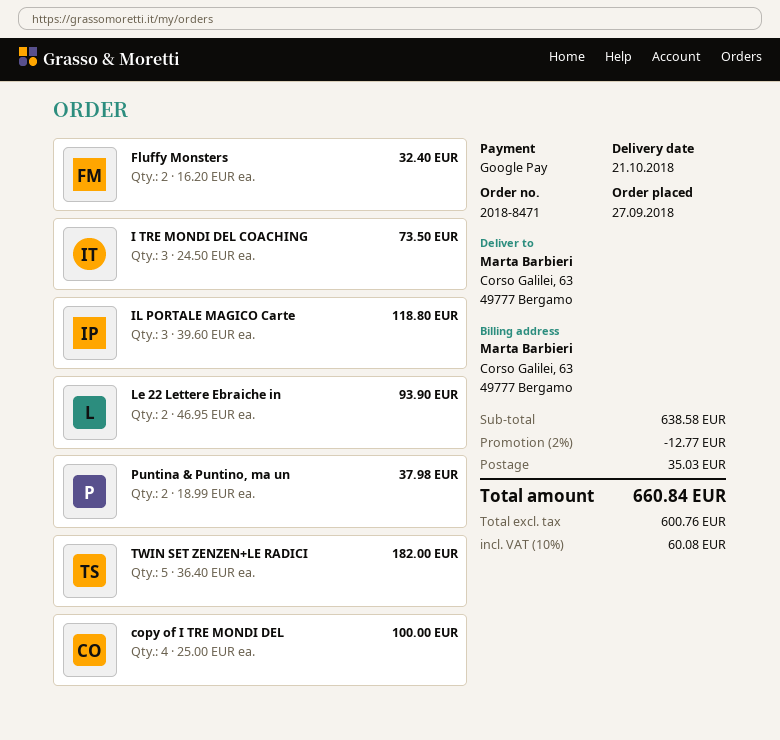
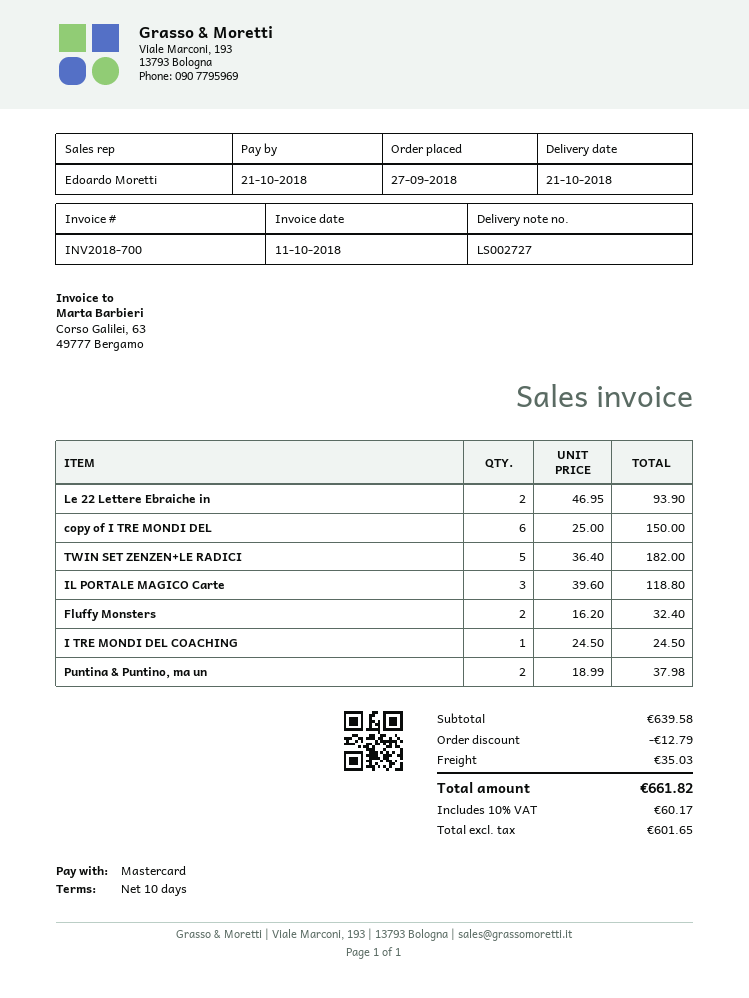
payment method: Google Pay -> Mastercard
I TRE MONDI DEL COACHING: 3 x 24.50 = 73.50 -> 1 x 24.50 = 24.50
copy of I TRE MONDI DEL: 4 x 25.00 = 100.00 -> 6 x 25.00 = 150.00
subtotal: 638.58 -> 639.58
discount: 12.77 -> 12.79
net: 600.76 -> 601.65
tax: 10% = 60.08 -> 10% = 60.17
total: 660.84 -> 661.82

